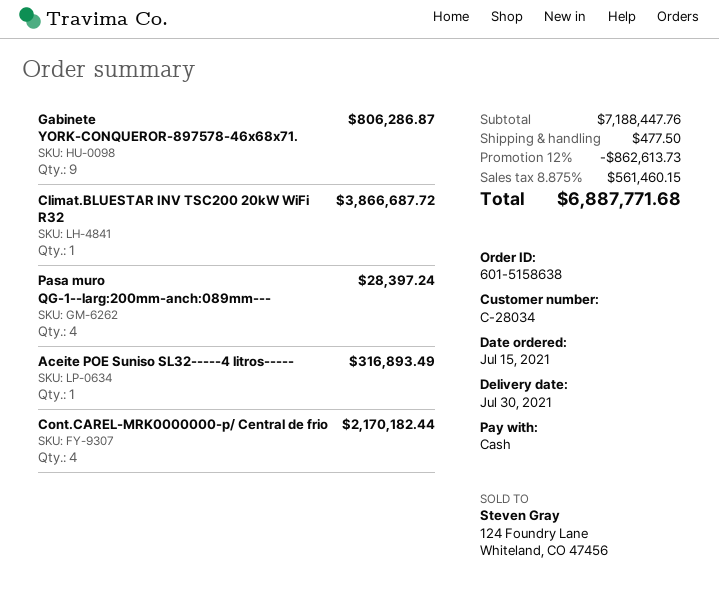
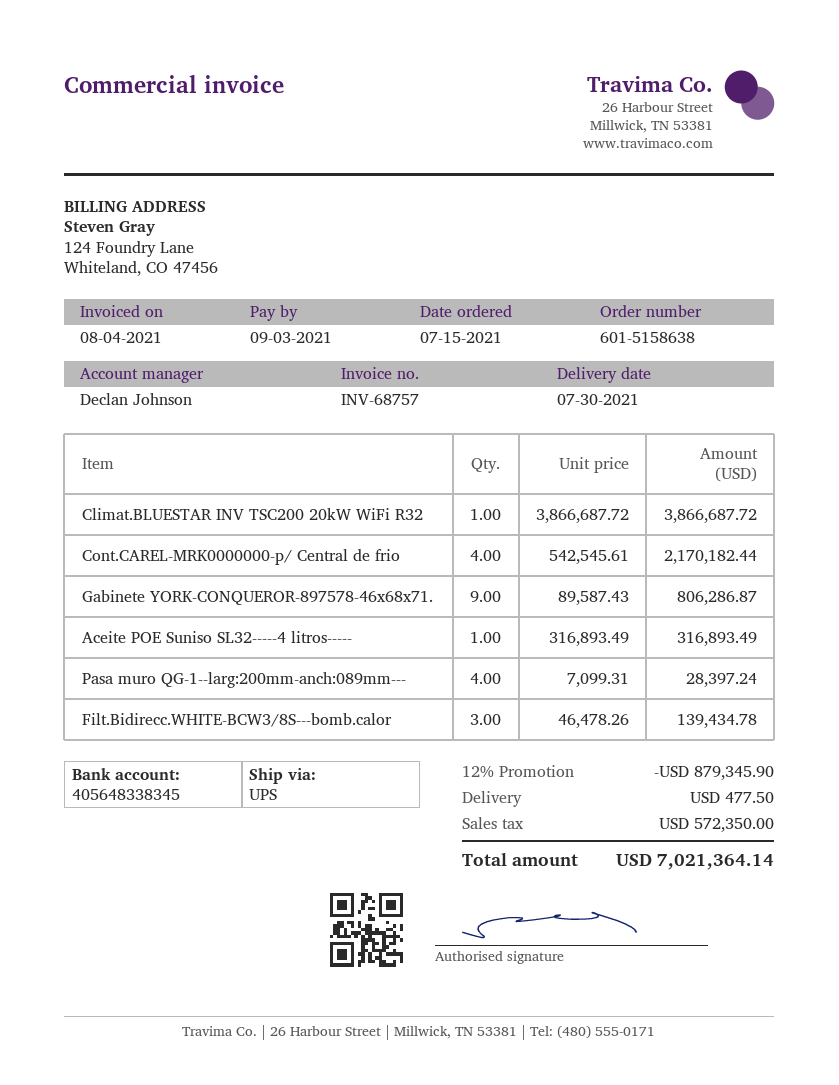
Filt.Bidirecc.WHITE-BCW3/8S---bomb.calor: none -> 3 for 139434.78
discount: 12% = 862613.73 -> 12% = 879345.90
tax: 561460.15 -> 572350.00
total: 6887771.68 -> 7021364.14

